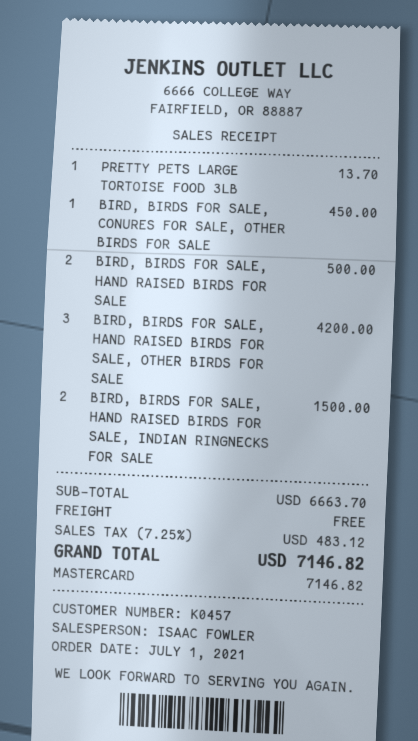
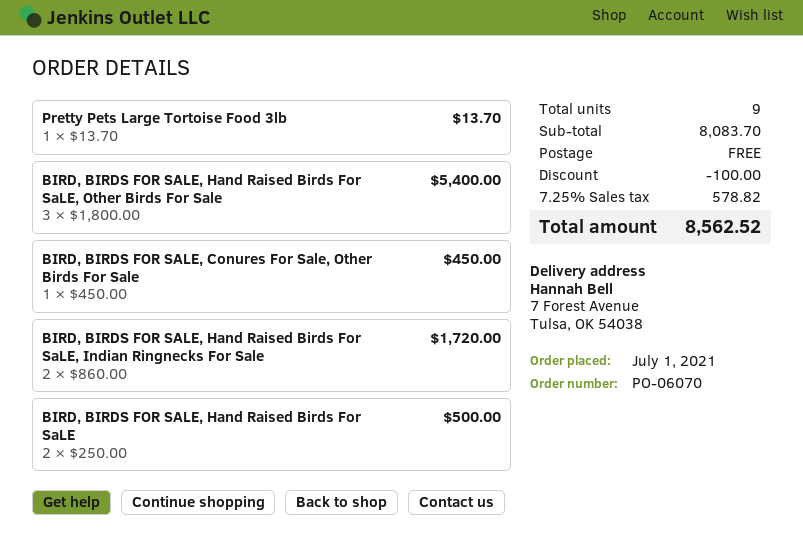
BIRD, BIRDS FOR SALE, HAND RAISED BIRDS FOR SALE, OTHER BIRDS FOR SALE: 3 for 4200.00 -> 3 for 5400.00
BIRD, BIRDS FOR SALE, HAND RAISED BIRDS FOR SALE, INDIAN RINGNECKS FOR SALE: 2 for 1500.00 -> 2 for 1720.00
subtotal: 6663.70 -> 8083.70
discount: none -> 100.00
tax: 7.25% = 483.12 -> 7.25% = 578.82
total: 7146.82 -> 8562.52

